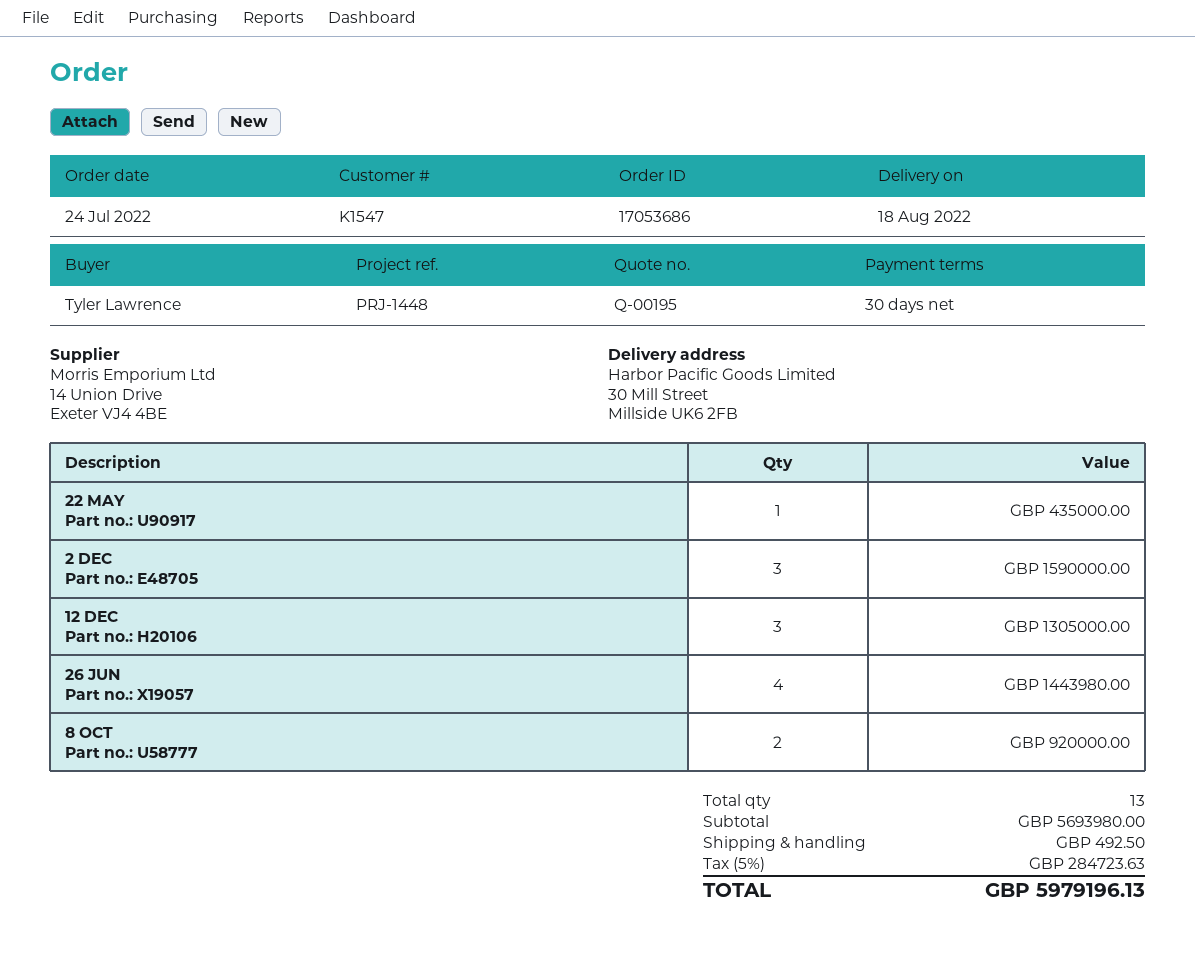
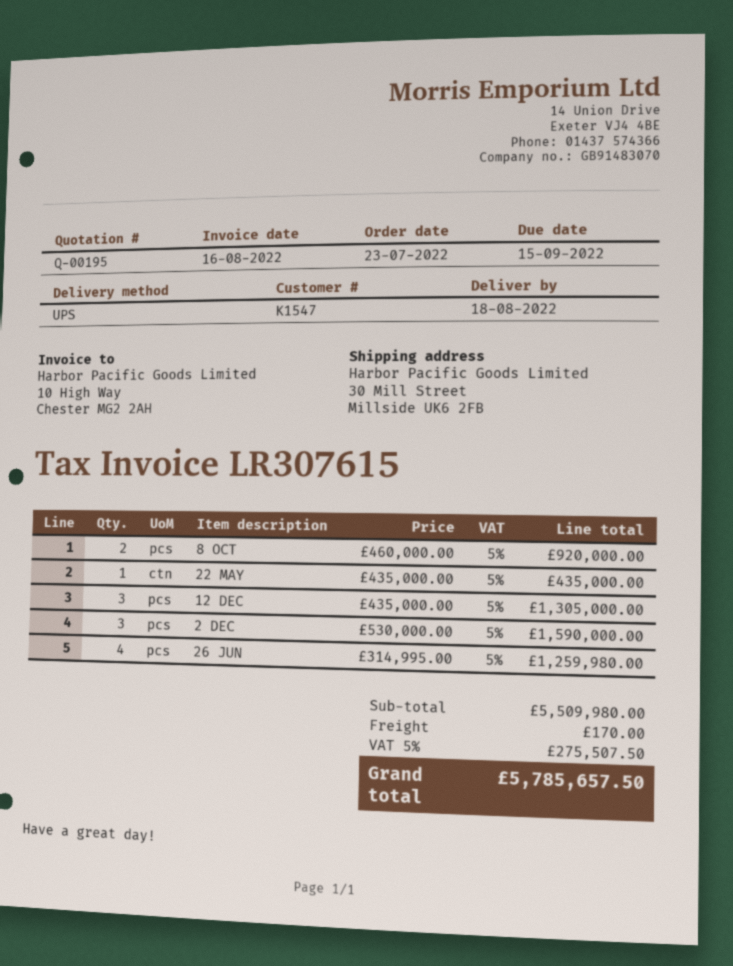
order date: 2022-07-24 -> 2022-07-23
26 JUN: 4 for 1443980.00 -> 4 for 1259980.00
subtotal: 5693980.00 -> 5509980.00
shipping: 492.50 -> 170.00
tax: 5% = 284723.63 -> 5% = 275507.50
total: 5979196.13 -> 5785657.50

